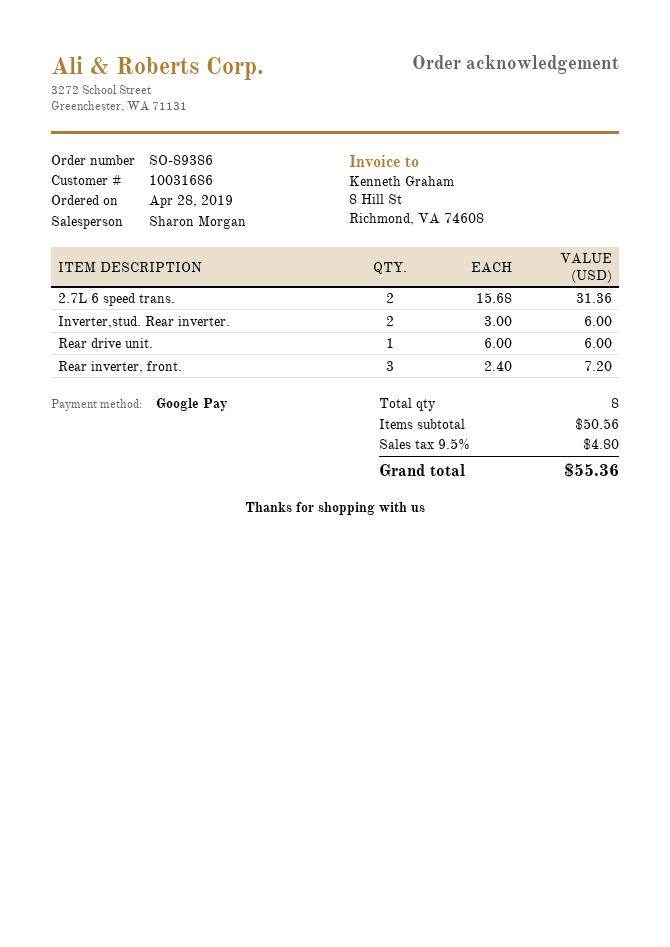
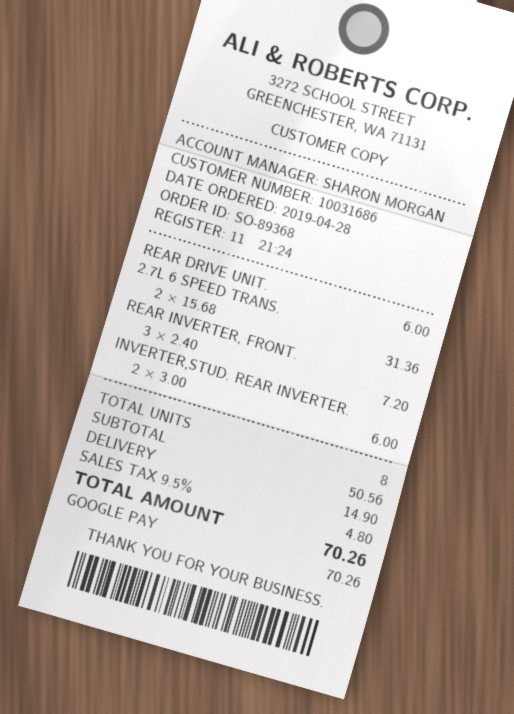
order number: SO-89386 -> SO-89368
shipping: none -> 14.90
total: 55.36 -> 70.26

